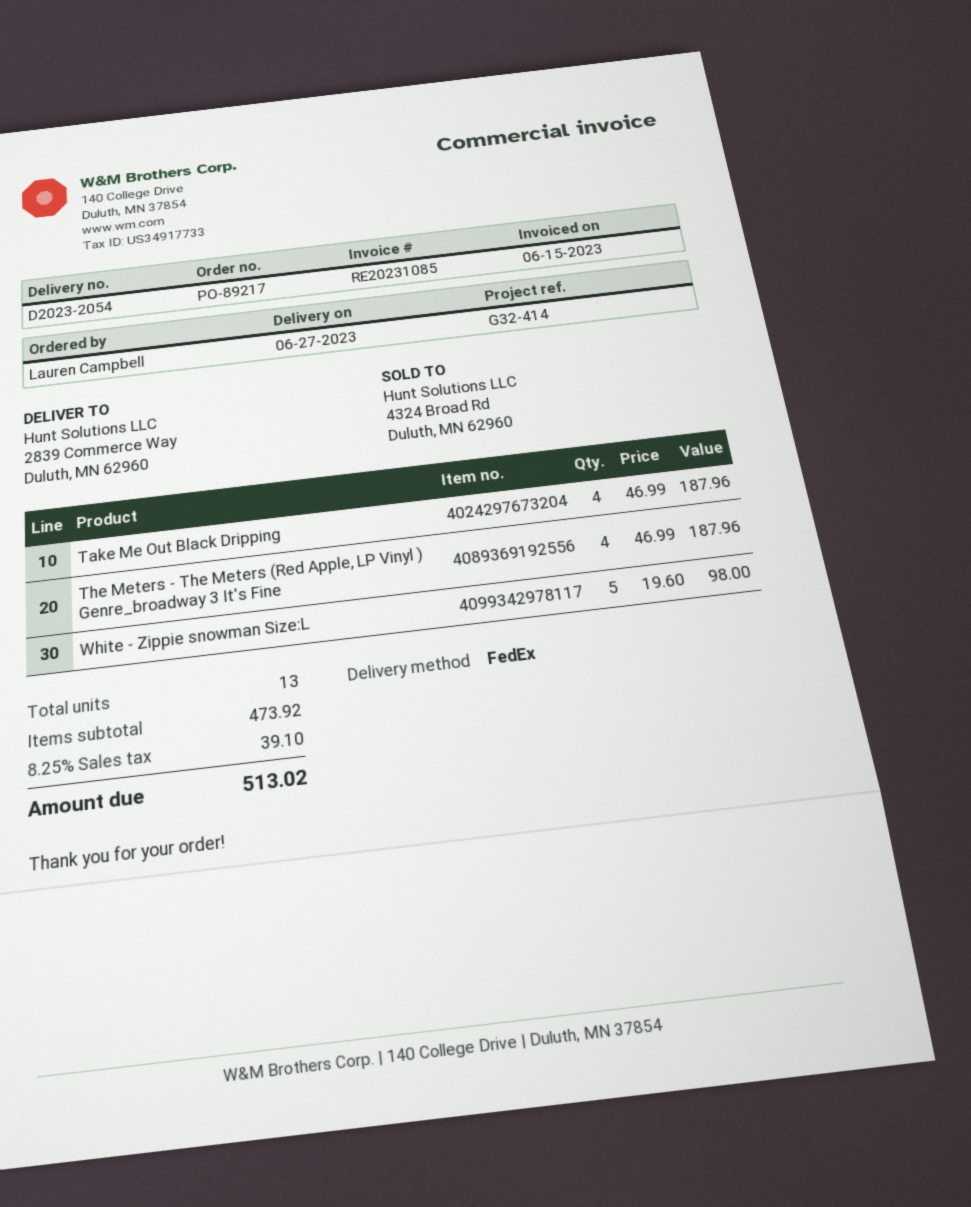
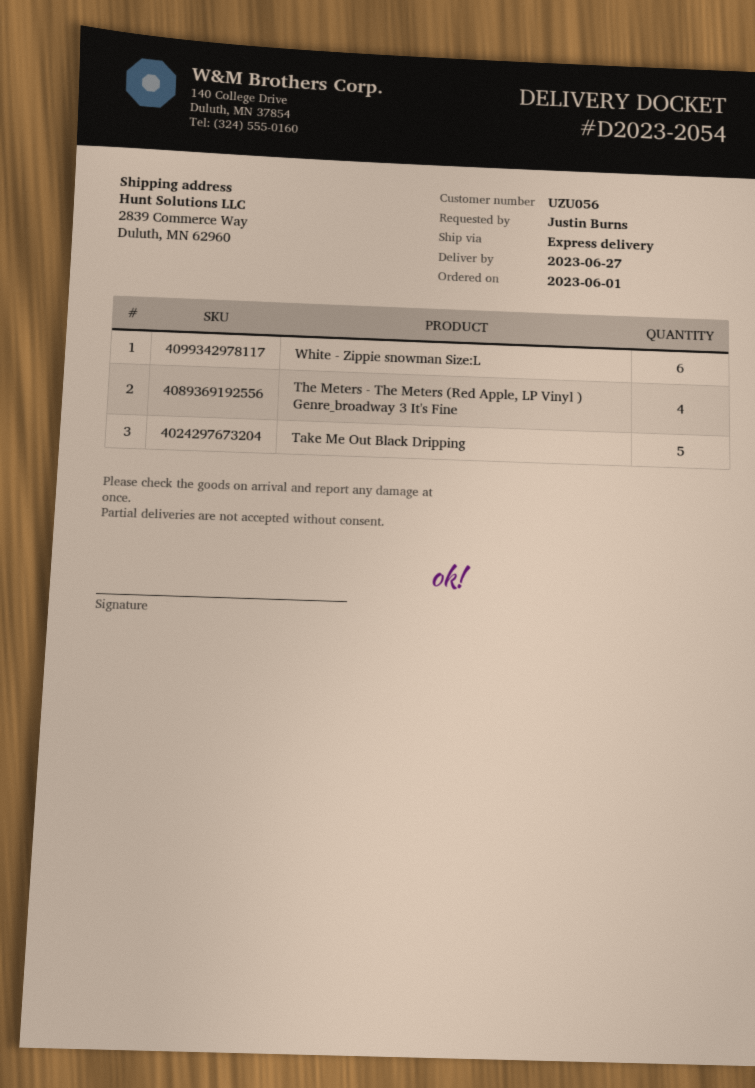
ordered by: Lauren Campbell -> Justin Burns
shipping method: FedEx -> express
Take Me Out Black Dripping: 4 -> 5
White - Zippie snowman Size:L: 5 -> 6

